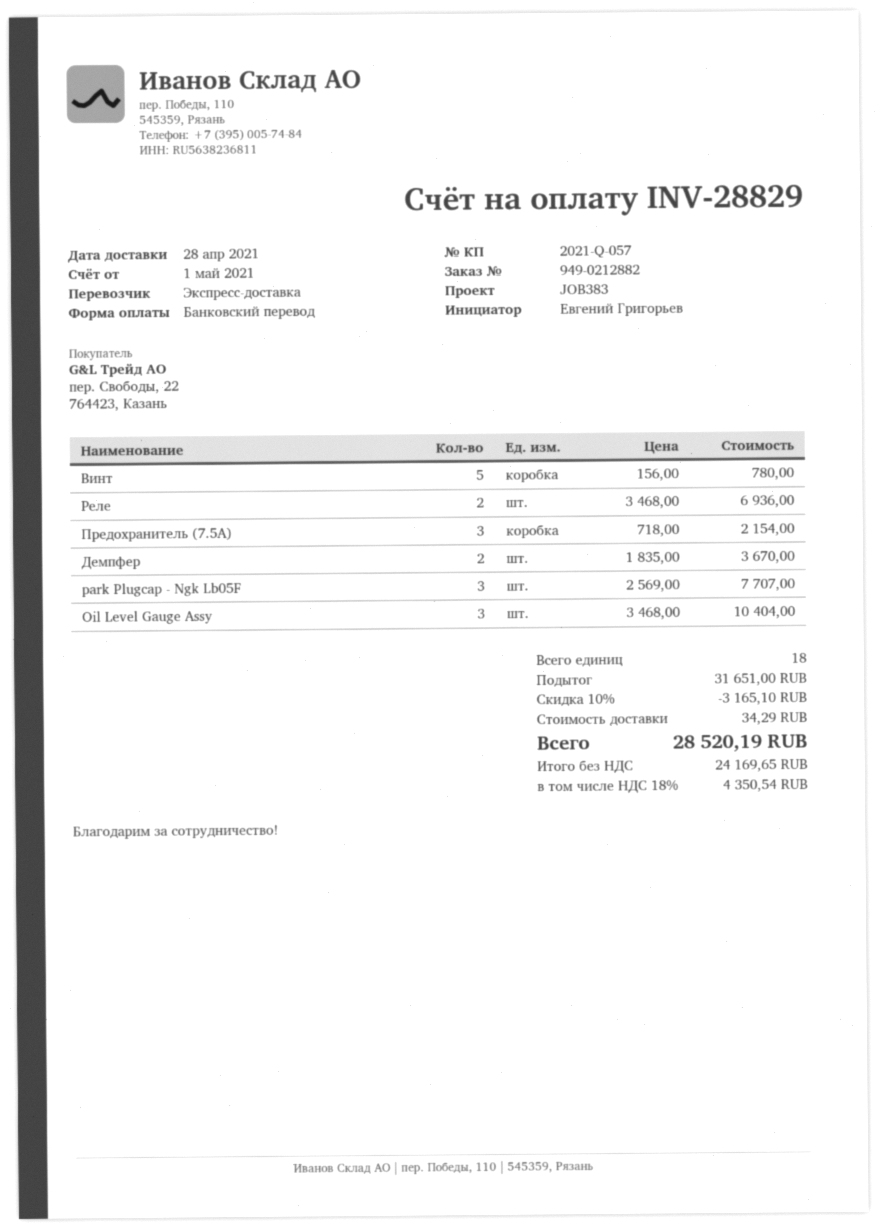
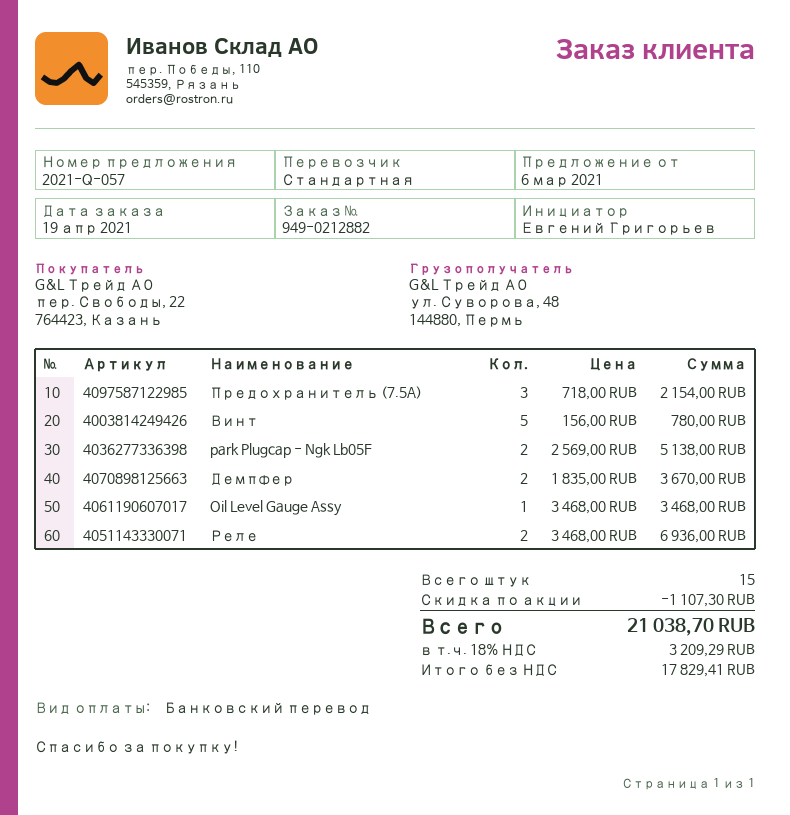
shipping method: express -> standard
park Plugcap - Ngk Lb05F: 3 x 2569.00 = 7707.00 -> 2 x 2569.00 = 5138.00
Oil Level Gauge Assy: 3 x 3468.00 = 10404.00 -> 1 x 3468.00 = 3468.00
total quantity: 18 -> 15
discount: 3165.10 -> 1107.30
shipping: 34.29 -> none
net: 24169.65 -> 17829.41
tax: 18% = 4350.54 -> 18% = 3209.29
total: 28520.19 -> 21038.70

